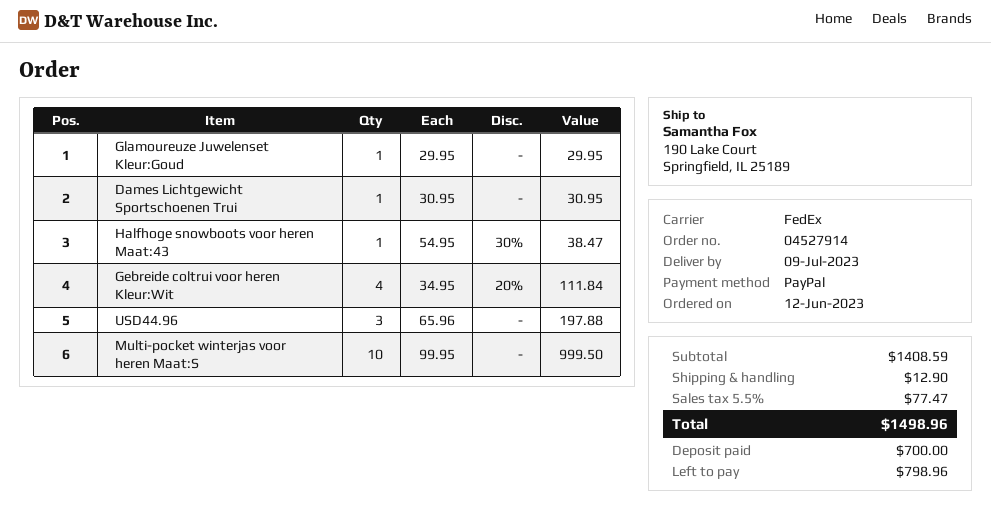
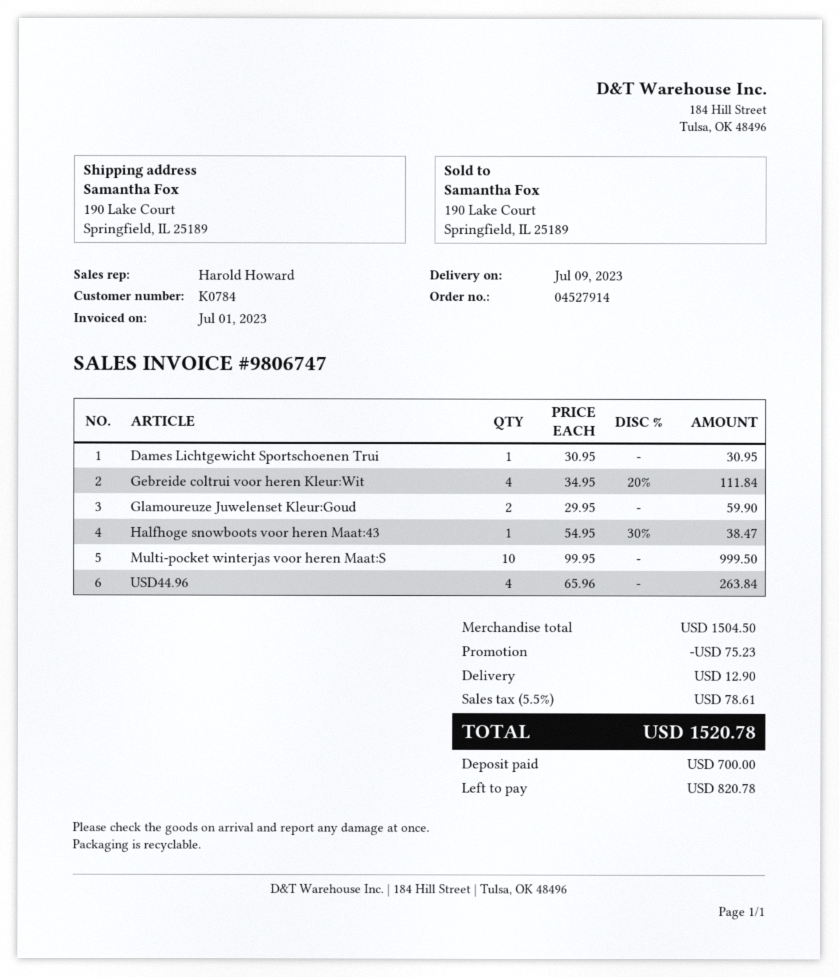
Glamoureuze Juwelenset Kleur:Goud: 1 x 29.95 = 29.95 -> 2 x 29.95 = 59.90
USD44.96: 3 x 65.96 = 197.88 -> 4 x 65.96 = 263.84
subtotal: 1408.59 -> 1504.50
discount: none -> 75.23
tax: 5.5% = 77.47 -> 5.5% = 78.61
total: 1498.96 -> 1520.78
balance: 798.96 -> 820.78

